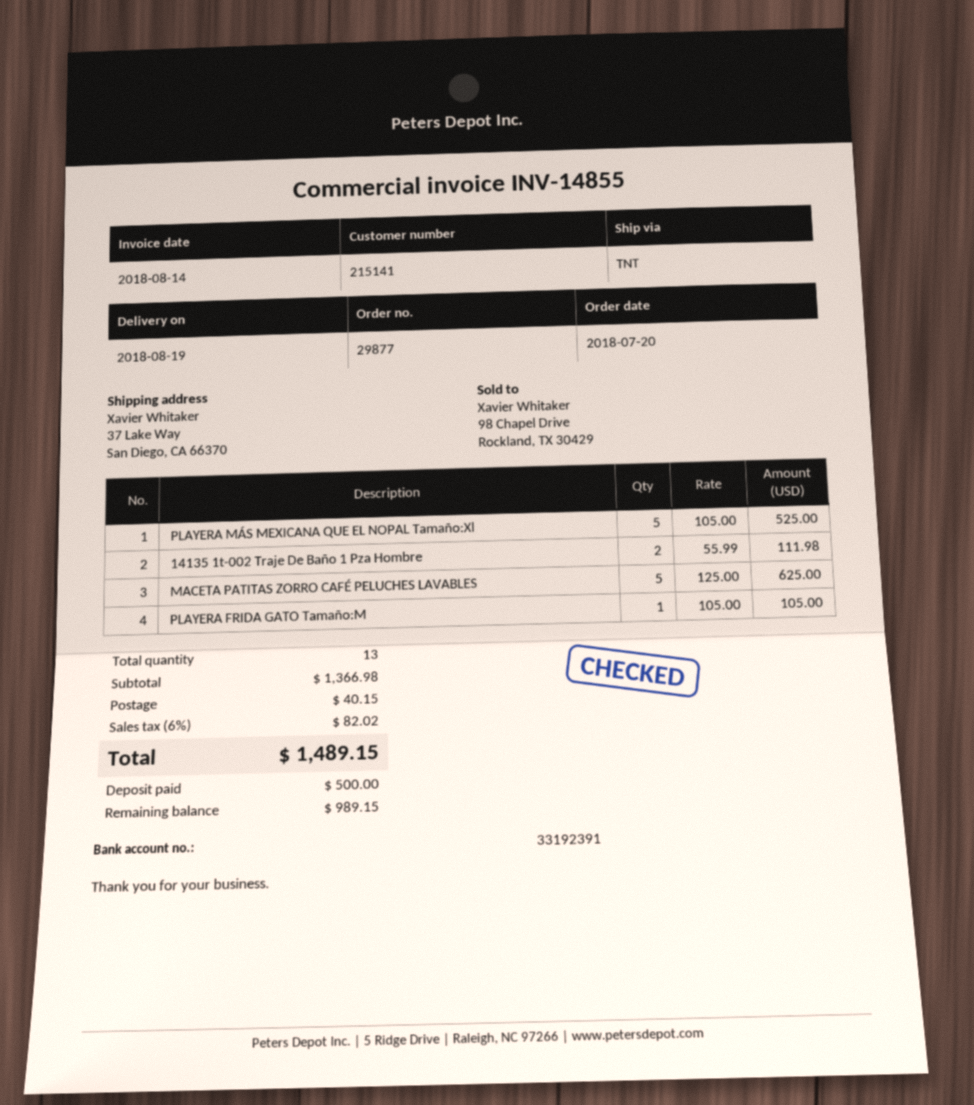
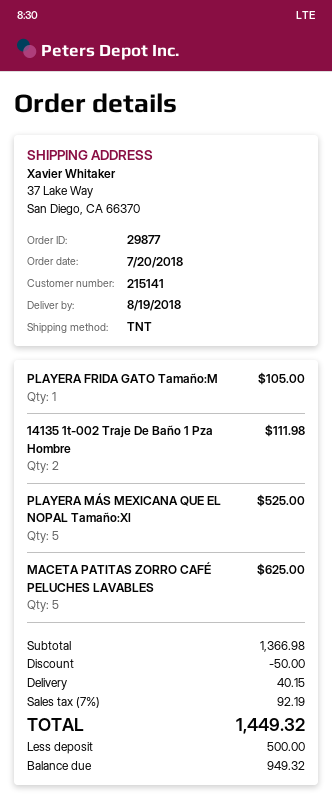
discount: none -> 50.00
tax: 6% = 82.02 -> 7% = 92.19
total: 1489.15 -> 1449.32
balance: 989.15 -> 949.32

